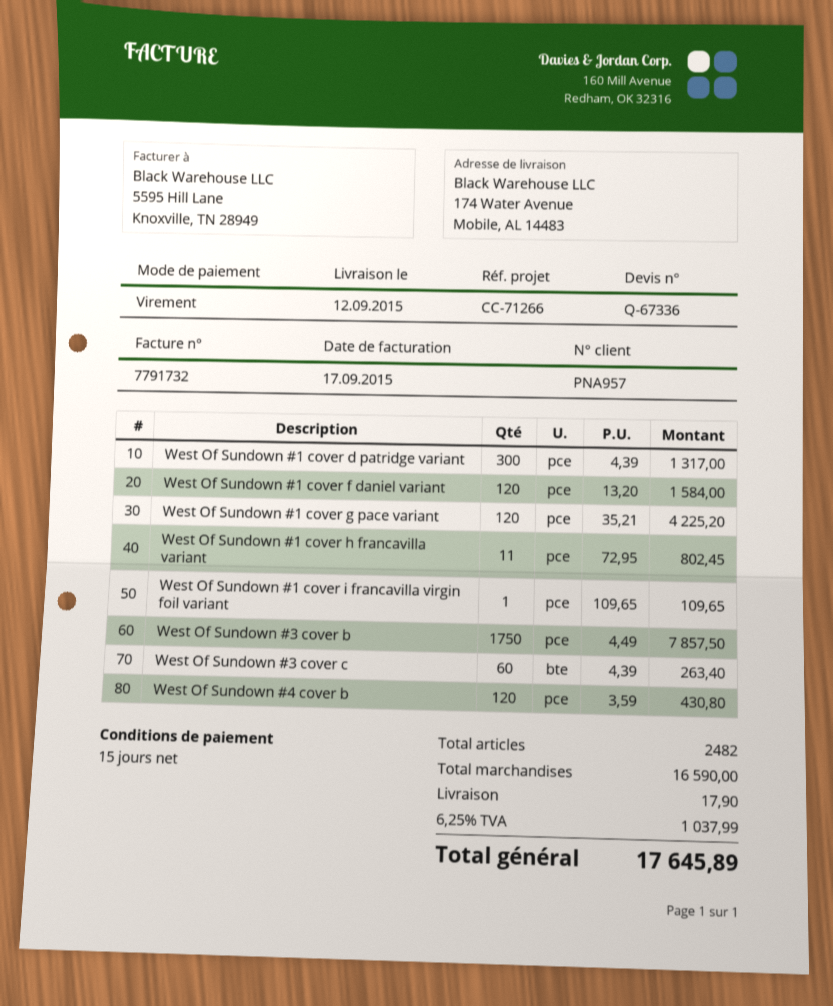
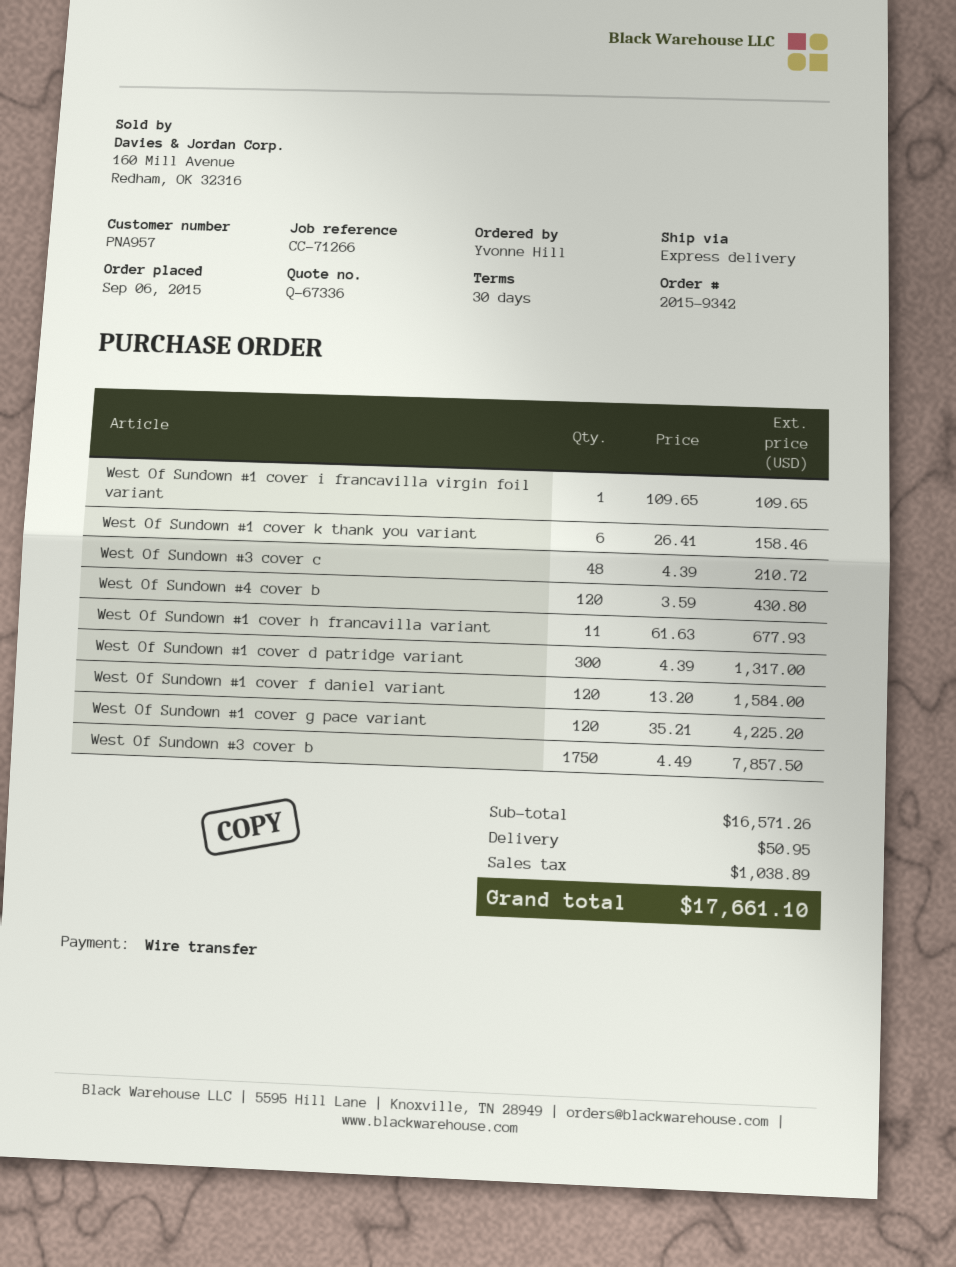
payment terms: 15 days -> 30 days
West Of Sundown #1 cover h francavilla variant: 11 x 72.95 = 802.45 -> 11 x 61.63 = 677.93
West Of Sundown #3 cover c: 60 x 4.39 = 263.40 -> 48 x 4.39 = 210.72
West Of Sundown #1 cover k thank you variant: none -> 6 x 26.41 = 158.46
subtotal: 16590.00 -> 16571.26
shipping: 17.90 -> 50.95
tax: 1037.99 -> 1038.89
total: 17645.89 -> 17661.10

